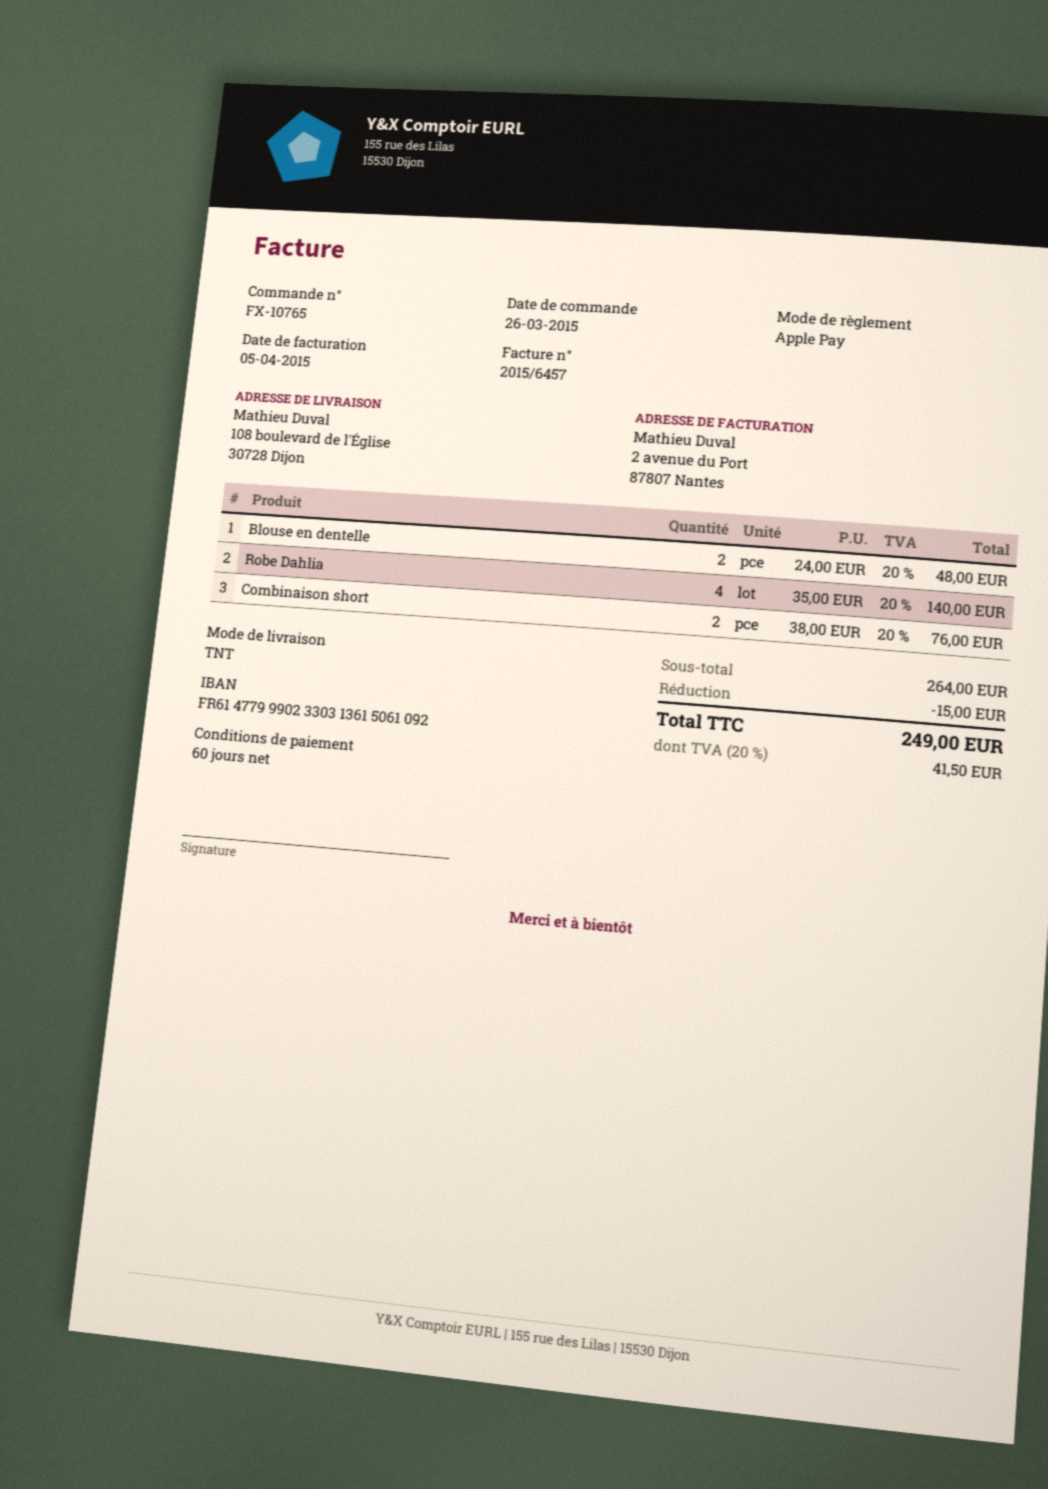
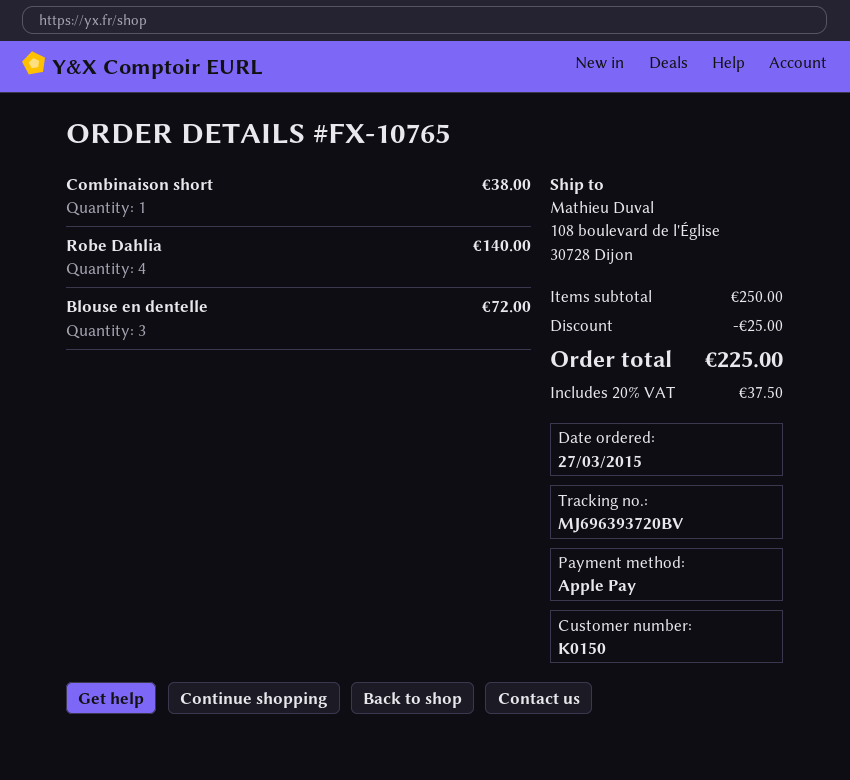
order date: 2015-03-26 -> 2015-03-27
Blouse en dentelle: 2 for 48.00 -> 3 for 72.00
Combinaison short: 2 for 76.00 -> 1 for 38.00
subtotal: 264.00 -> 250.00
discount: 15.00 -> 25.00
tax: 20% = 41.50 -> 20% = 37.50
total: 249.00 -> 225.00

